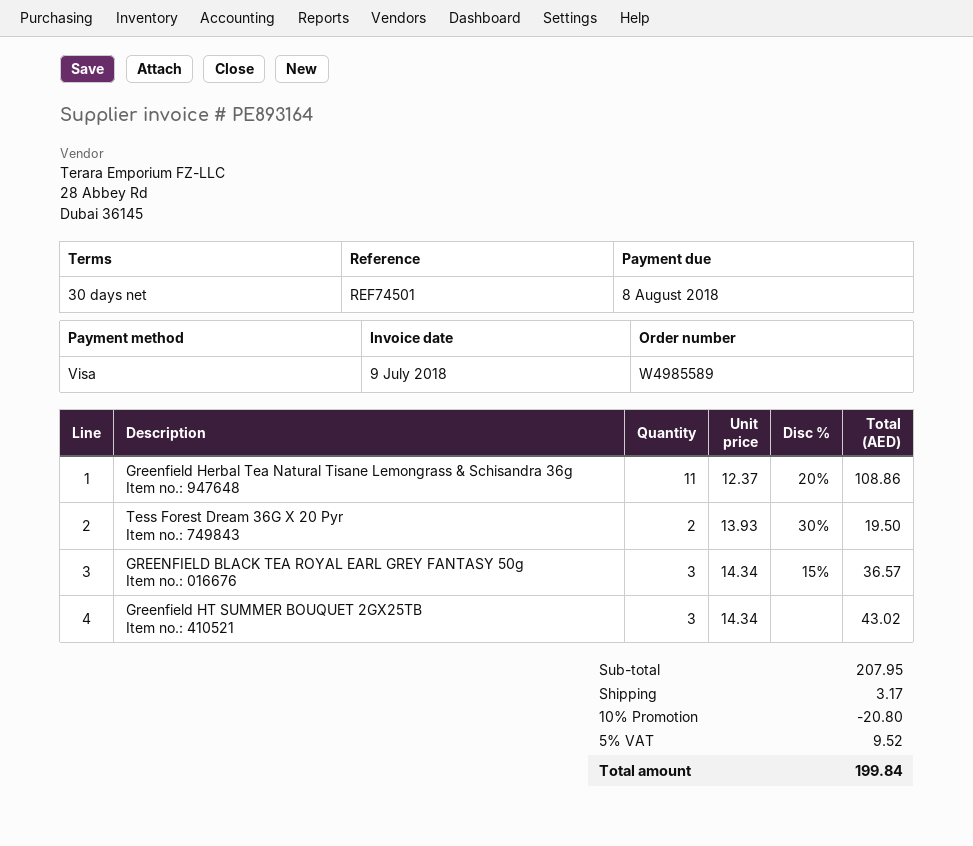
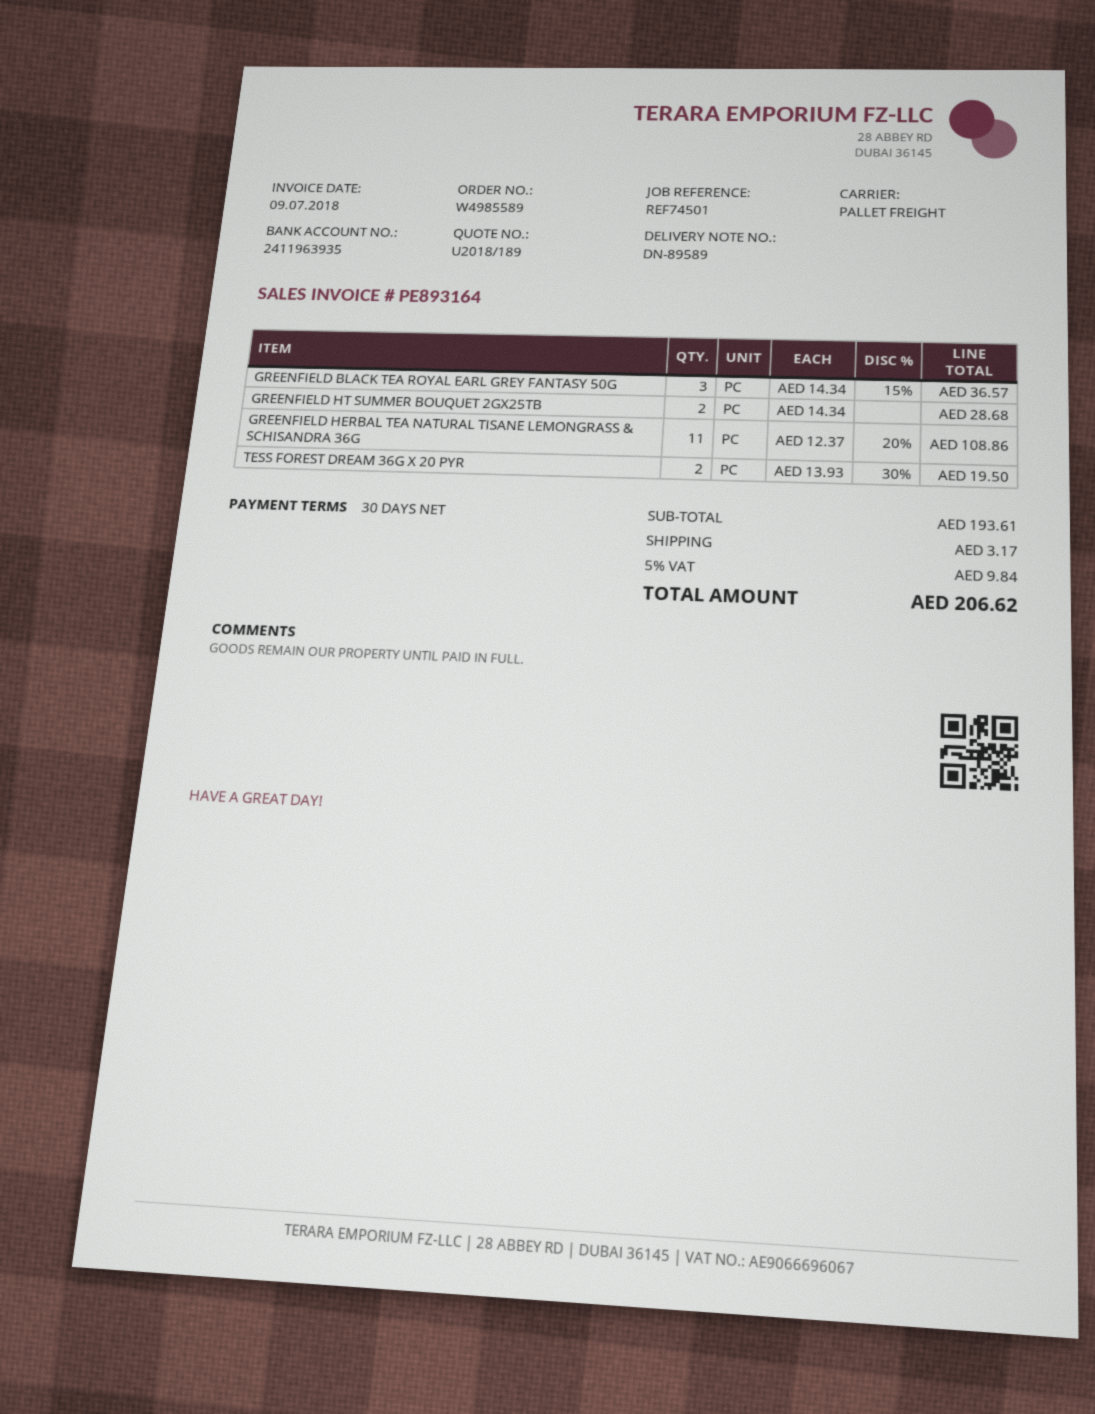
Greenfield HT SUMMER BOUQUET 2GX25TB: 3 x 14.34 = 43.02 -> 2 x 14.34 = 28.68
subtotal: 207.95 -> 193.61
discount: 10% = 20.80 -> none
tax: 5% = 9.52 -> 5% = 9.84
total: 199.84 -> 206.62

